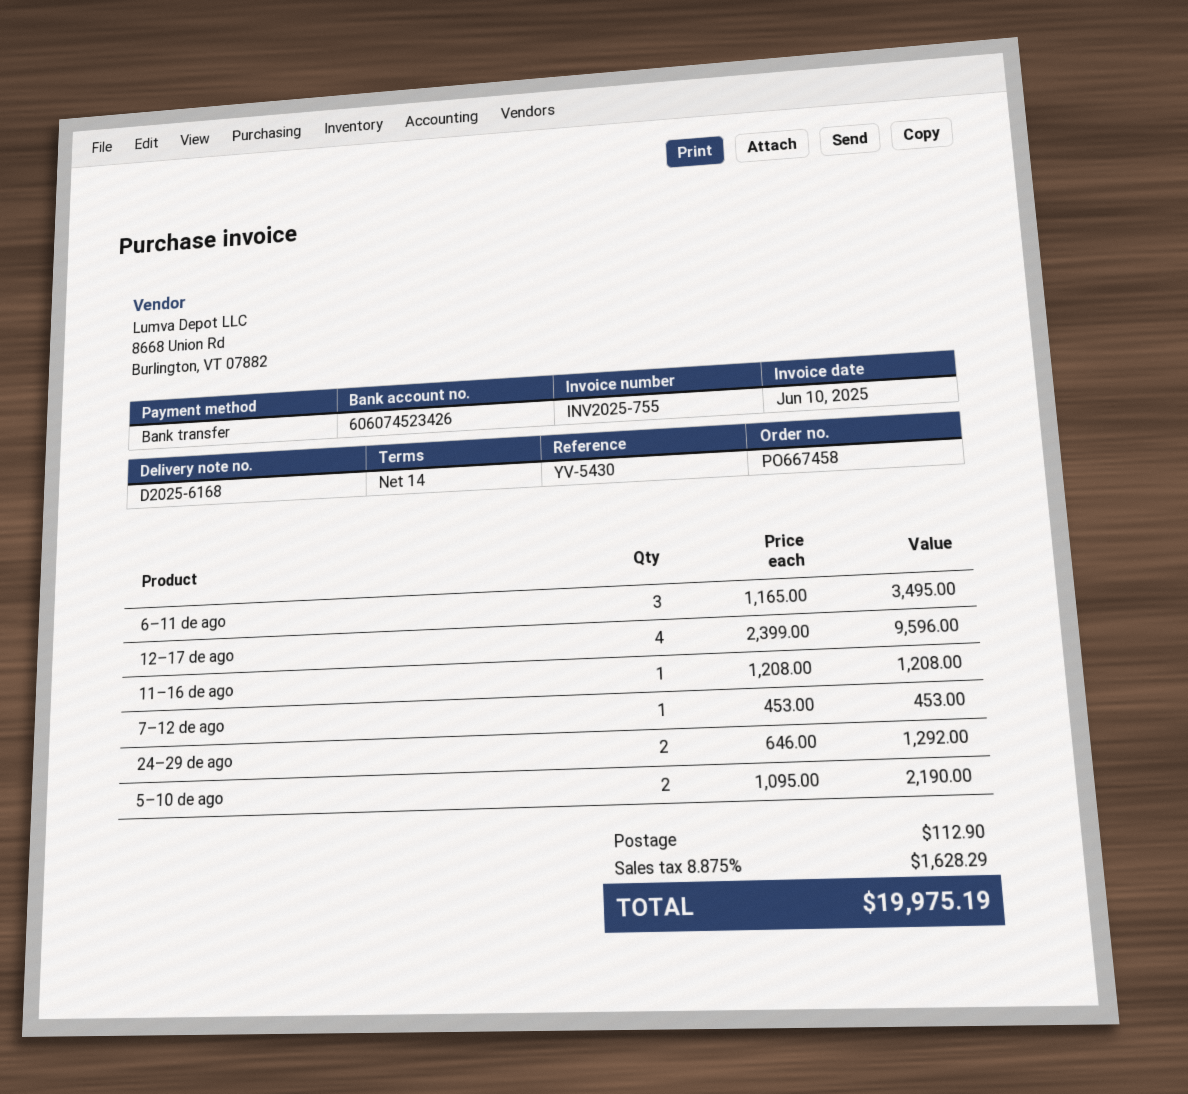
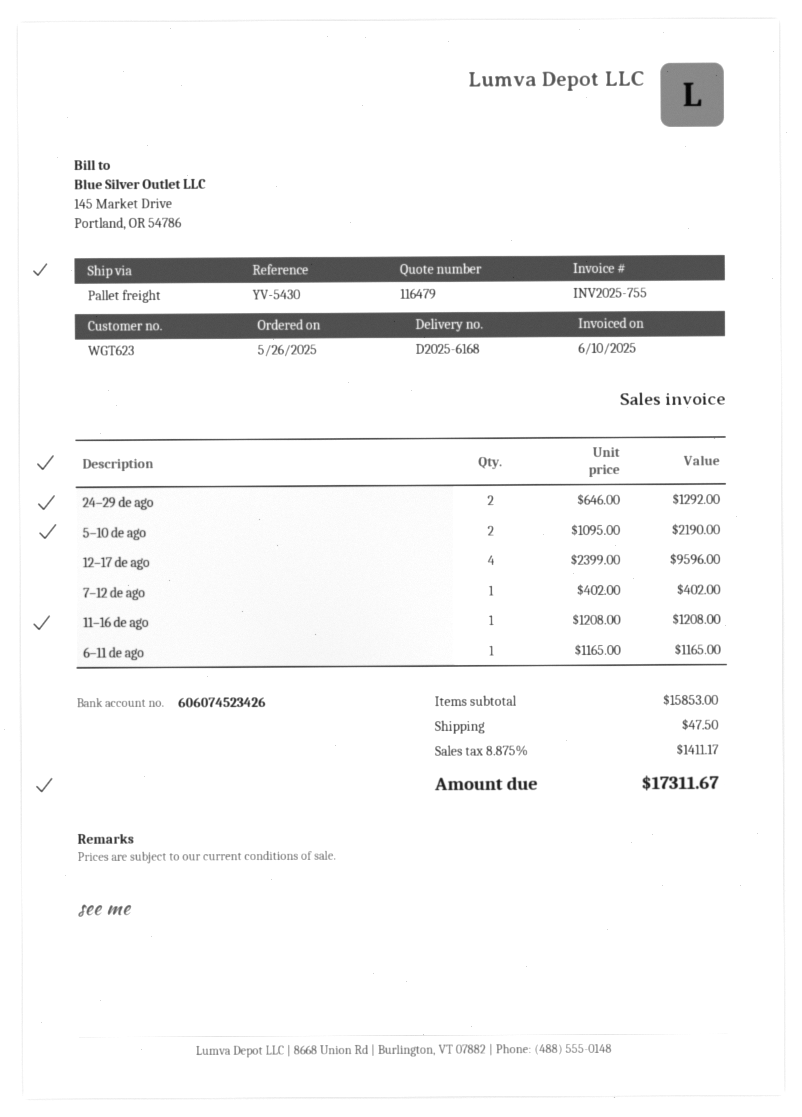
6–11 de ago: 3 x 1165.00 = 3495.00 -> 1 x 1165.00 = 1165.00
7–12 de ago: 1 x 453.00 = 453.00 -> 1 x 402.00 = 402.00
shipping: 112.90 -> 47.50
tax: 8.875% = 1628.29 -> 8.875% = 1411.17
total: 19975.19 -> 17311.67

